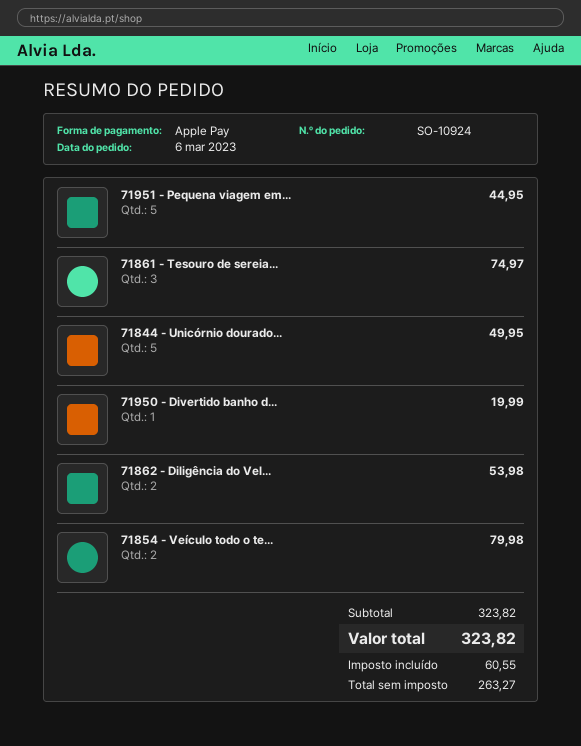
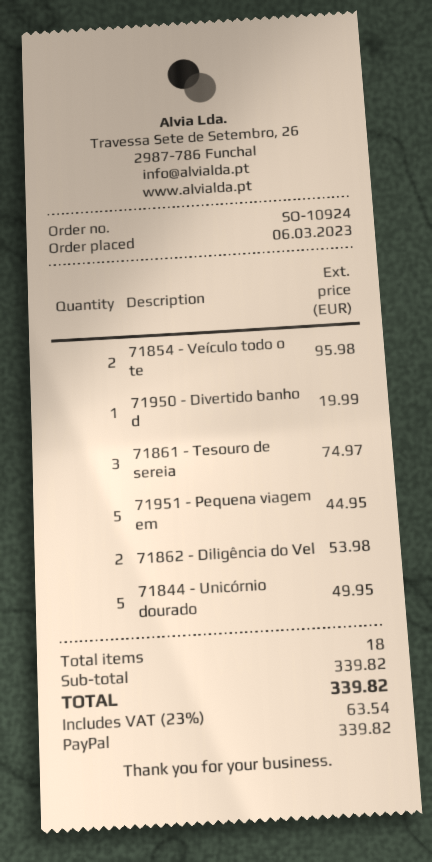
payment method: Apple Pay -> PayPal
71854 - Veículo todo o te...: 2 for 79.98 -> 2 for 95.98
subtotal: 323.82 -> 339.82
tax: 60.55 -> 63.54
total: 323.82 -> 339.82

